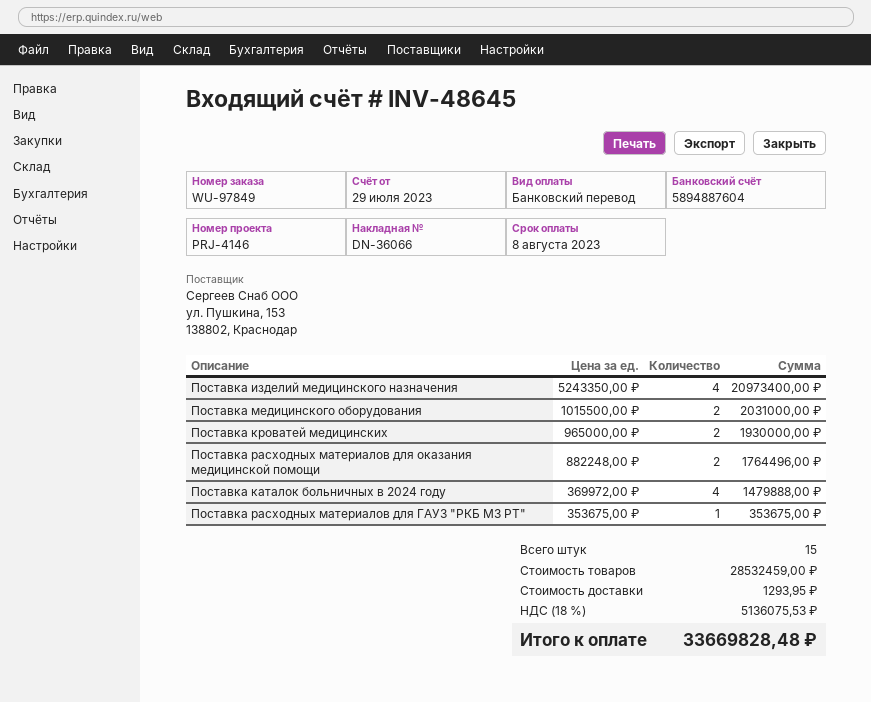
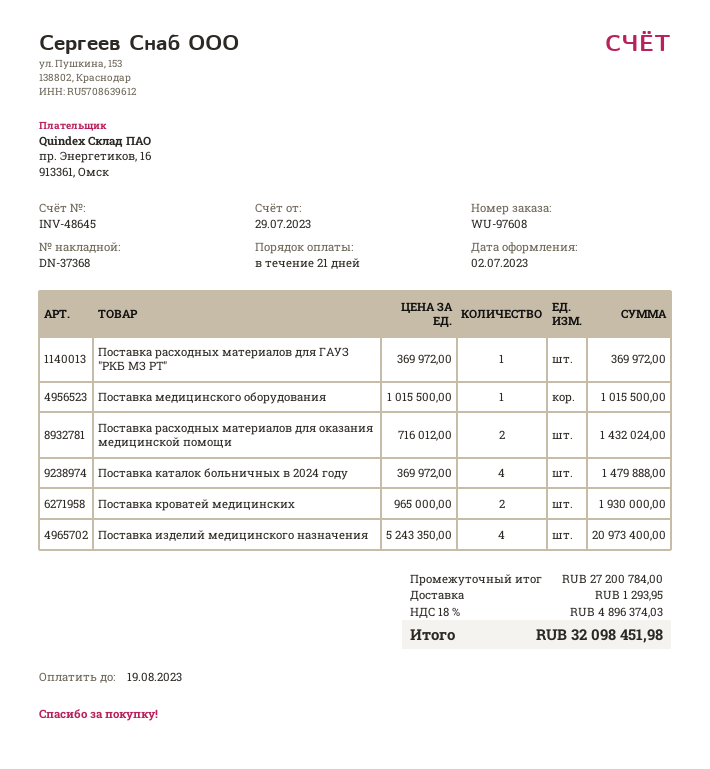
order number: WU-97849 -> WU-97608
delivery note number: DN-36066 -> DN-37368
due date: 2023-08-08 -> 2023-08-19
Поставка медицинского оборудования: 2 x 1015500.00 = 2031000.00 -> 1 x 1015500.00 = 1015500.00
Поставка расходных материалов для оказания медицинской помощи: 2 x 882248.00 = 1764496.00 -> 2 x 716012.00 = 1432024.00
Поставка расходных материалов для ГАУЗ "РКБ МЗ РТ": 1 x 353675.00 = 353675.00 -> 1 x 369972.00 = 369972.00
subtotal: 28532459.00 -> 27200784.00
tax: 18% = 5136075.53 -> 18% = 4896374.03
total: 33669828.48 -> 32098451.98

